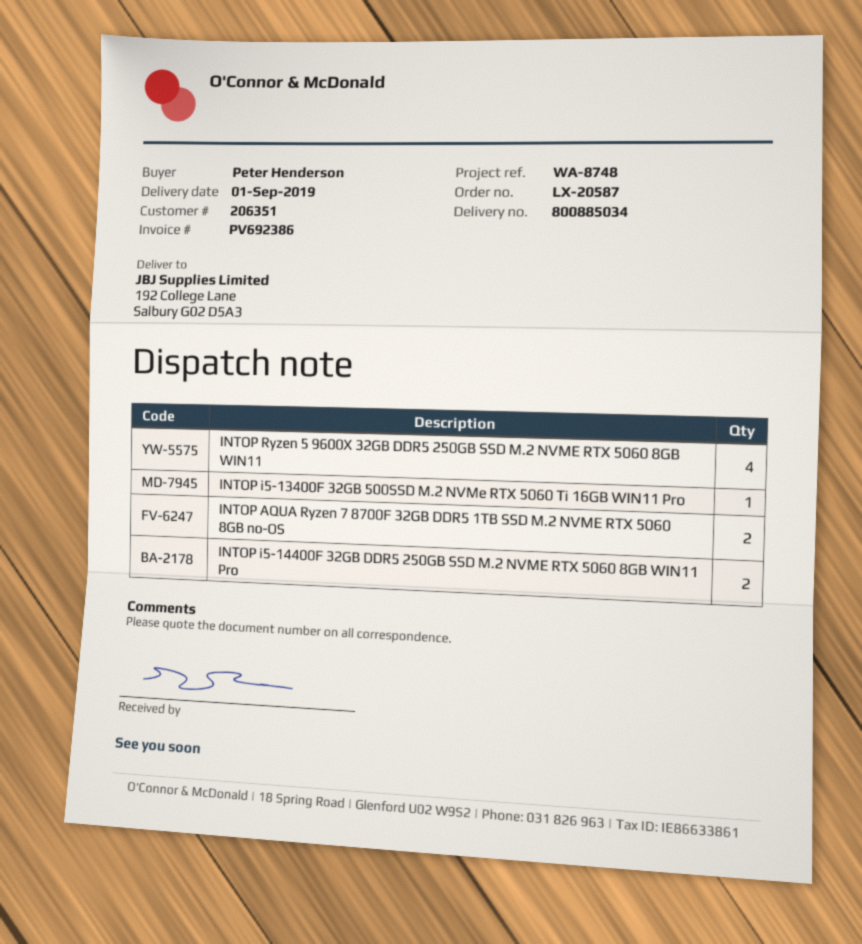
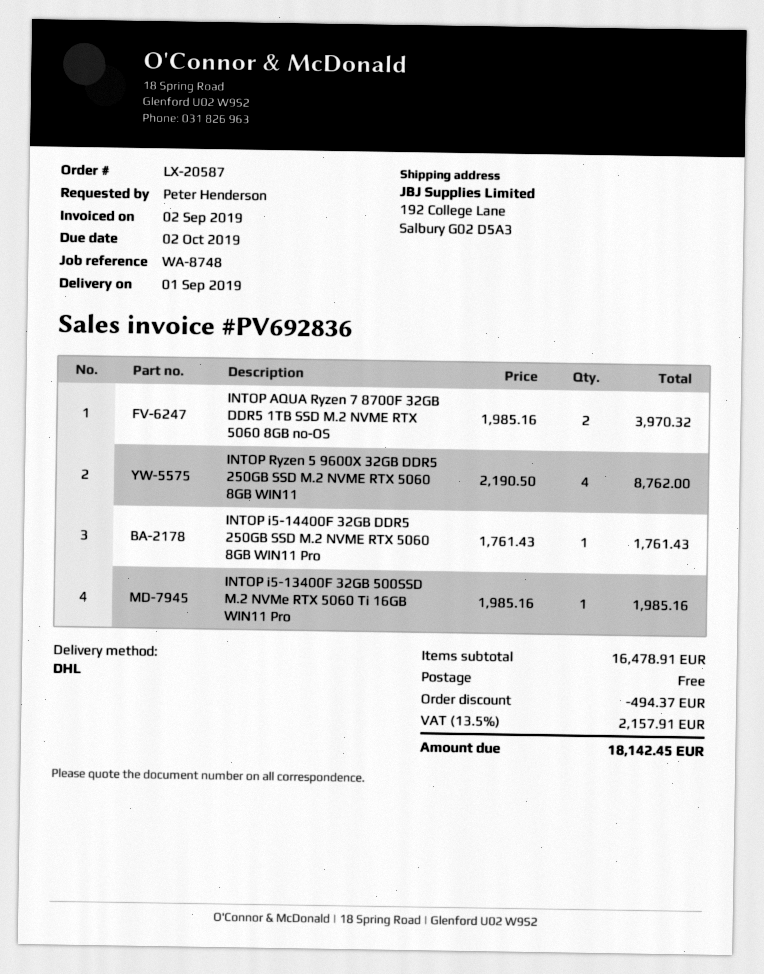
invoice number: PV692386 -> PV692836
INTOP i5-14400F 32GB DDR5 250GB SSD M.2 NVME RTX 5060 8GB WIN11 Pro: 2 -> 1

